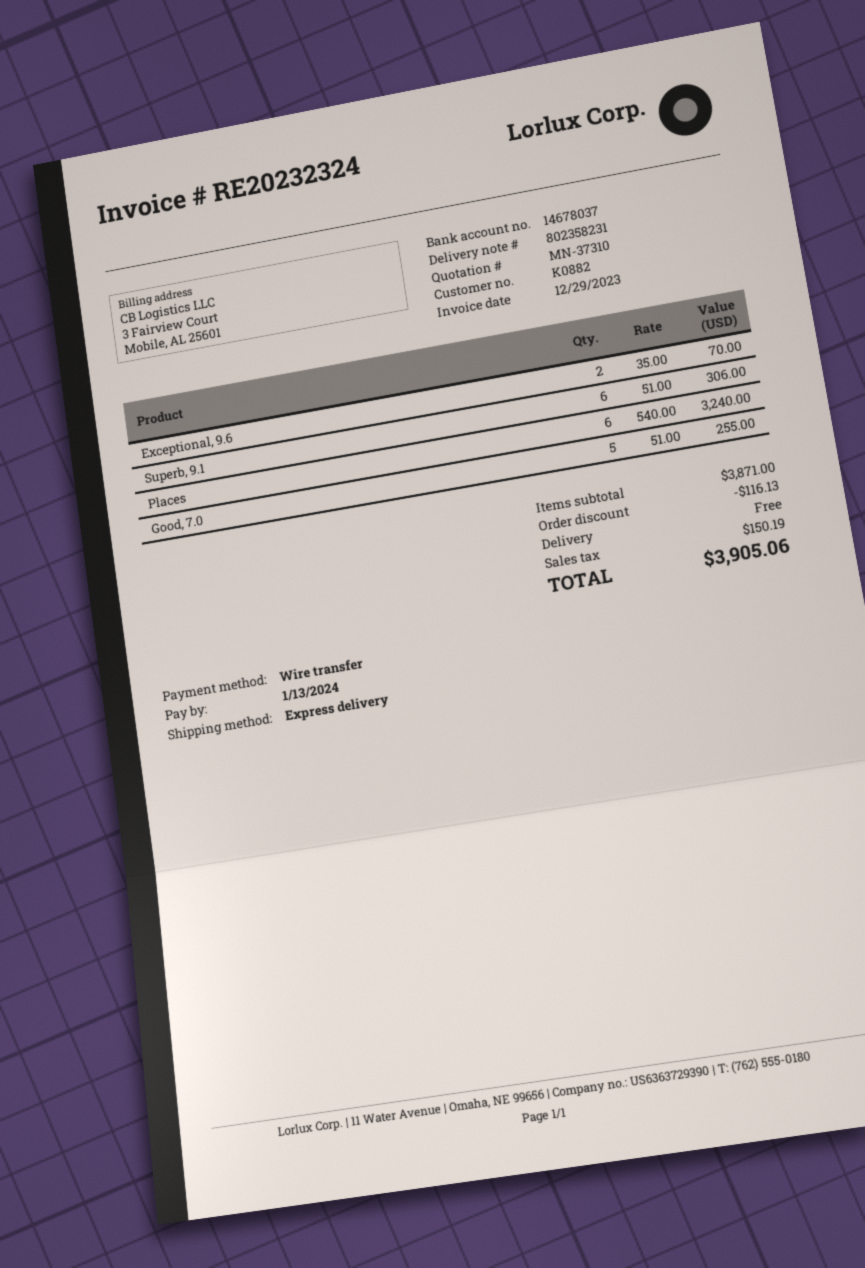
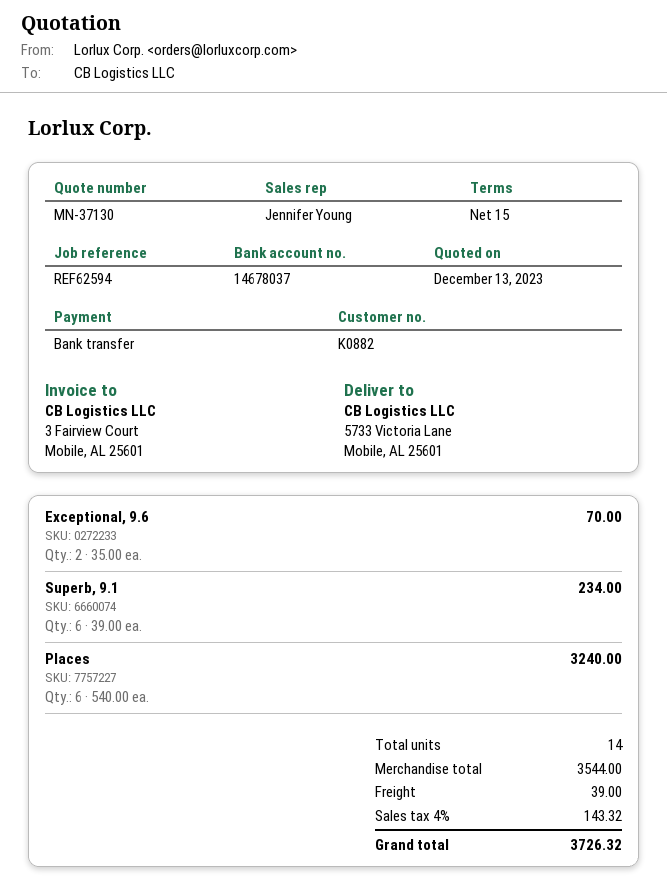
quote number: MN-37310 -> MN-37130
Superb, 9.1: 6 x 51.00 = 306.00 -> 6 x 39.00 = 234.00
Good, 7.0: 5 x 51.00 = 255.00 -> none
subtotal: 3871.00 -> 3544.00
discount: 116.13 -> none
shipping: 0.00 -> 39.00
tax: 150.19 -> 143.32
total: 3905.06 -> 3726.32

